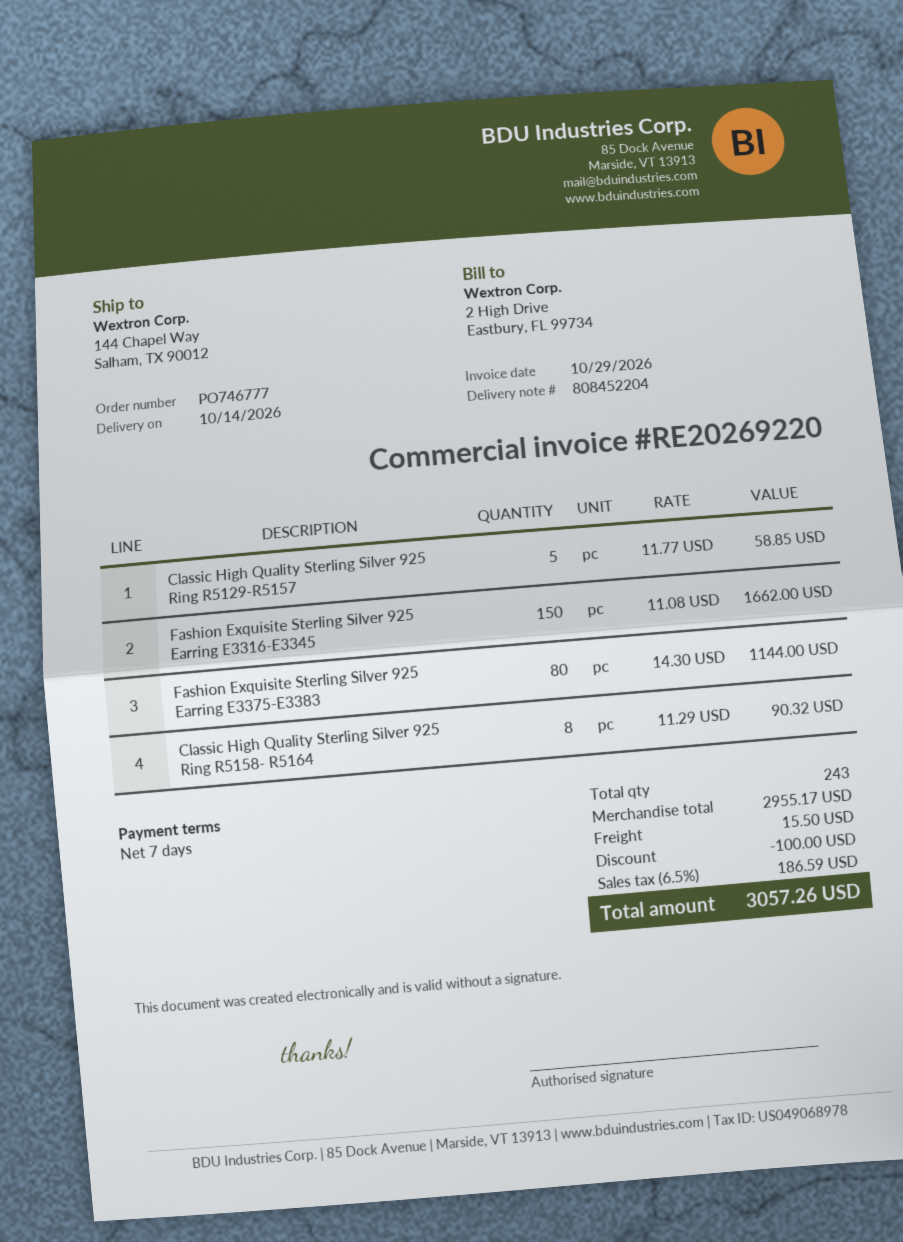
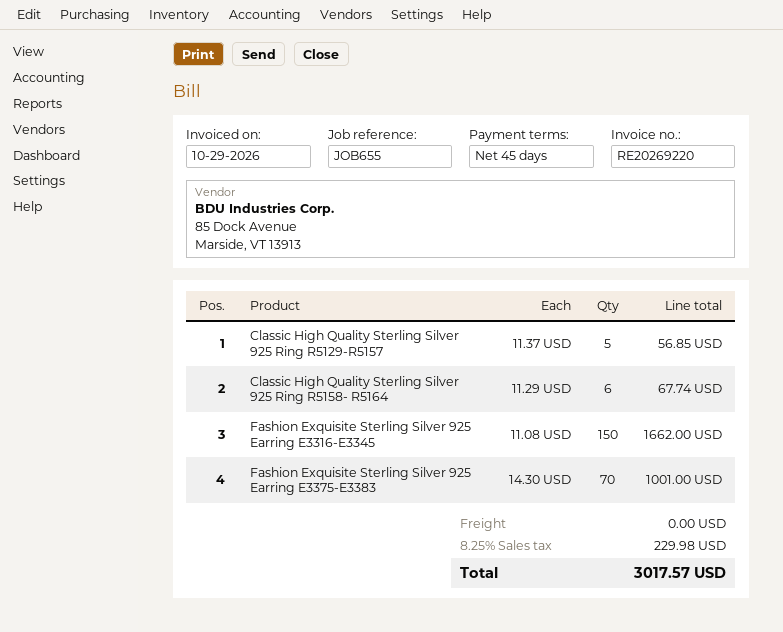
payment terms: 7 days -> 45 days
Classic High Quality Sterling Silver 925 Ring R5129-R5157: 5 x 11.77 = 58.85 -> 5 x 11.37 = 56.85
Fashion Exquisite Sterling Silver 925 Earring E3375-E3383: 80 x 14.30 = 1144.00 -> 70 x 14.30 = 1001.00
Classic High Quality Sterling Silver 925 Ring R5158- R5164: 8 x 11.29 = 90.32 -> 6 x 11.29 = 67.74
discount: 100.00 -> none
shipping: 15.50 -> 0.00
tax: 6.5% = 186.59 -> 8.25% = 229.98
total: 3057.26 -> 3017.57

